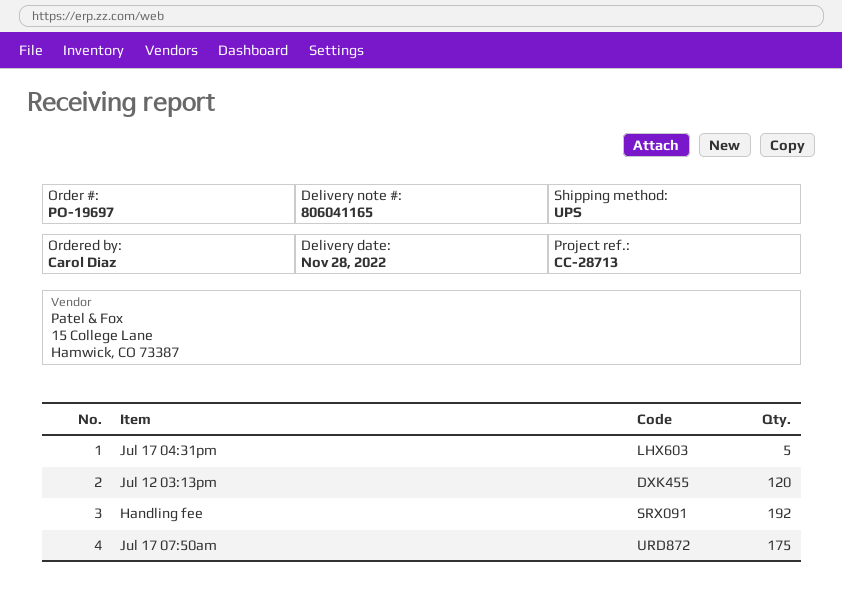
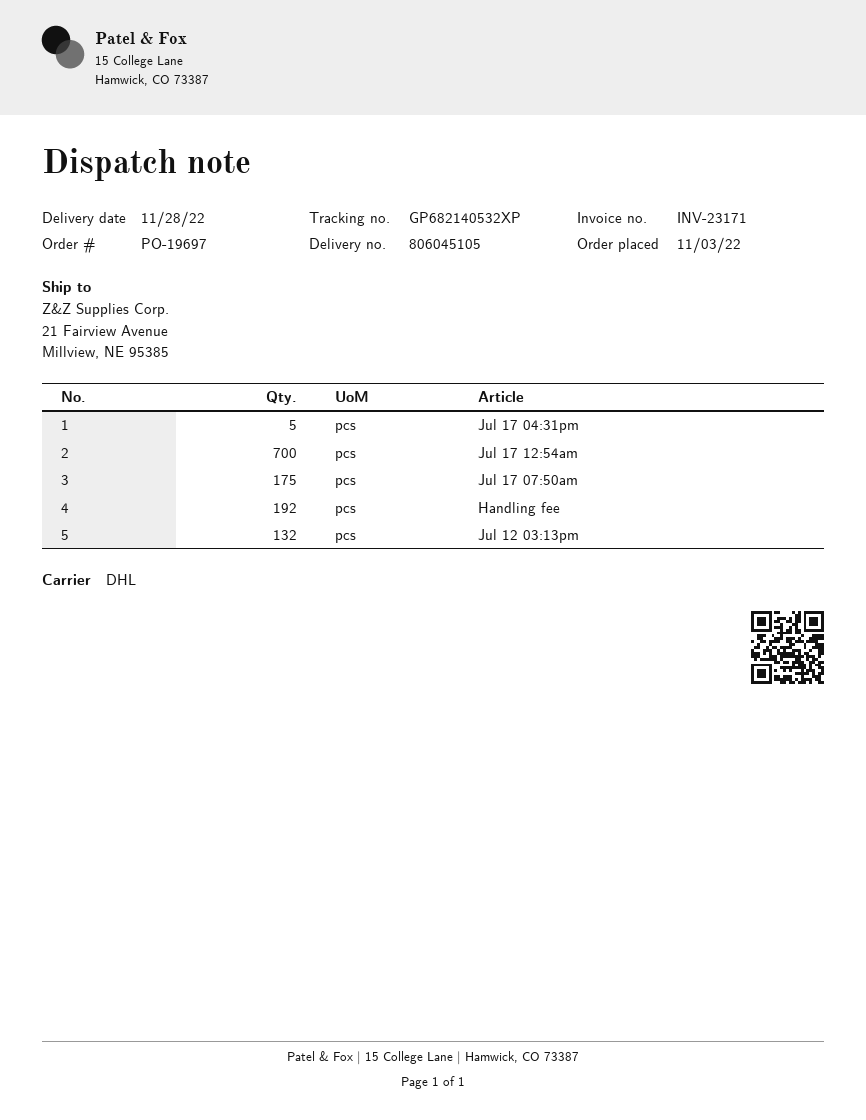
delivery note number: 806041165 -> 806045105
shipping method: UPS -> DHL
Jul 12 03:13pm: 120 -> 132
Jul 17 12:54am: none -> 700

